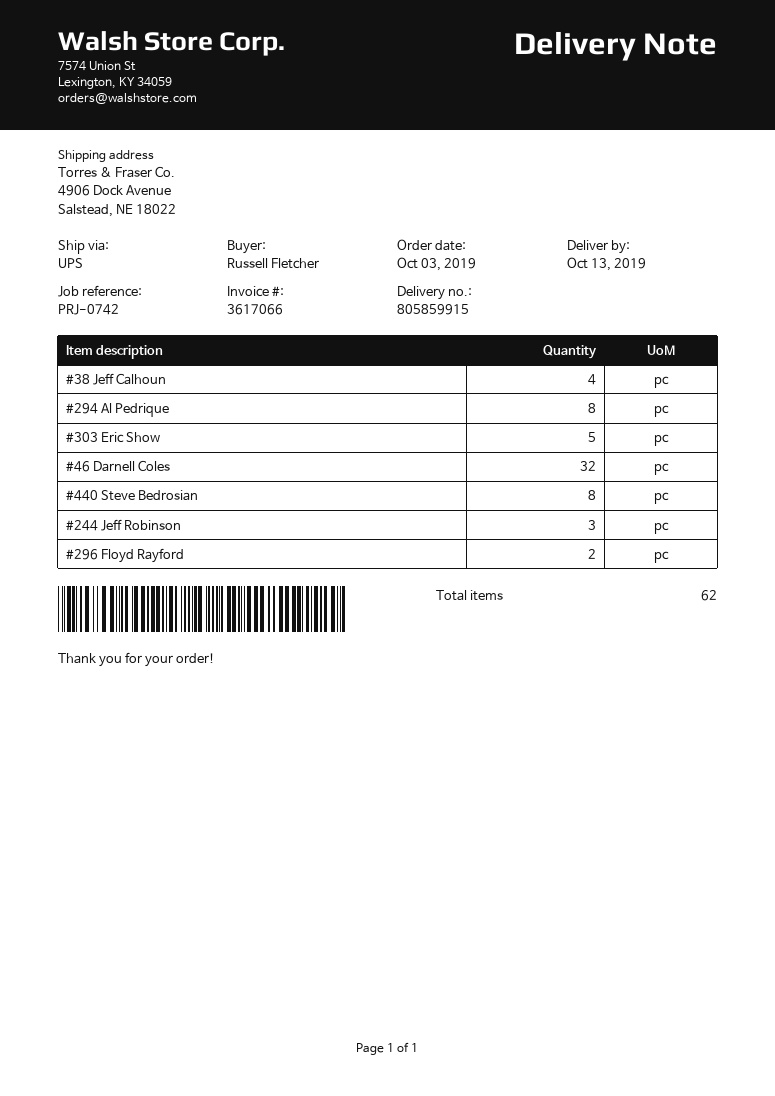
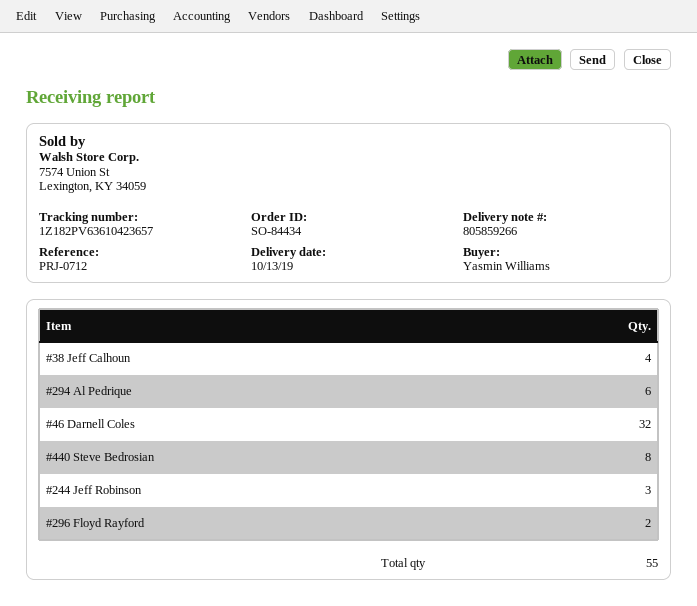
delivery note number: 805859915 -> 805859266
reference: PRJ-0742 -> PRJ-0712
ordered by: Russell Fletcher -> Yasmin Williams
#294 Al Pedrique: 8 -> 6
#303 Eric Show: 5 -> none
total quantity: 62 -> 55

